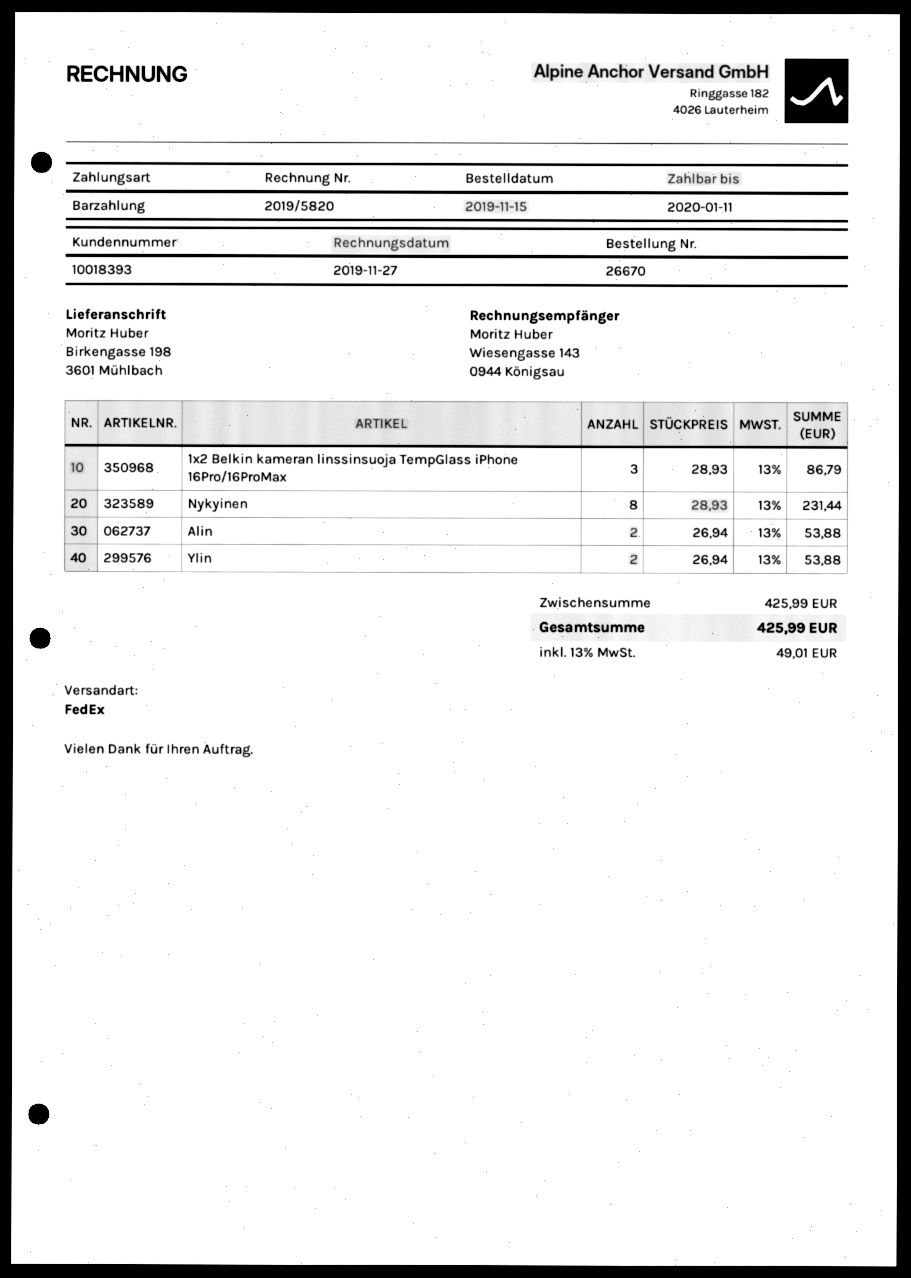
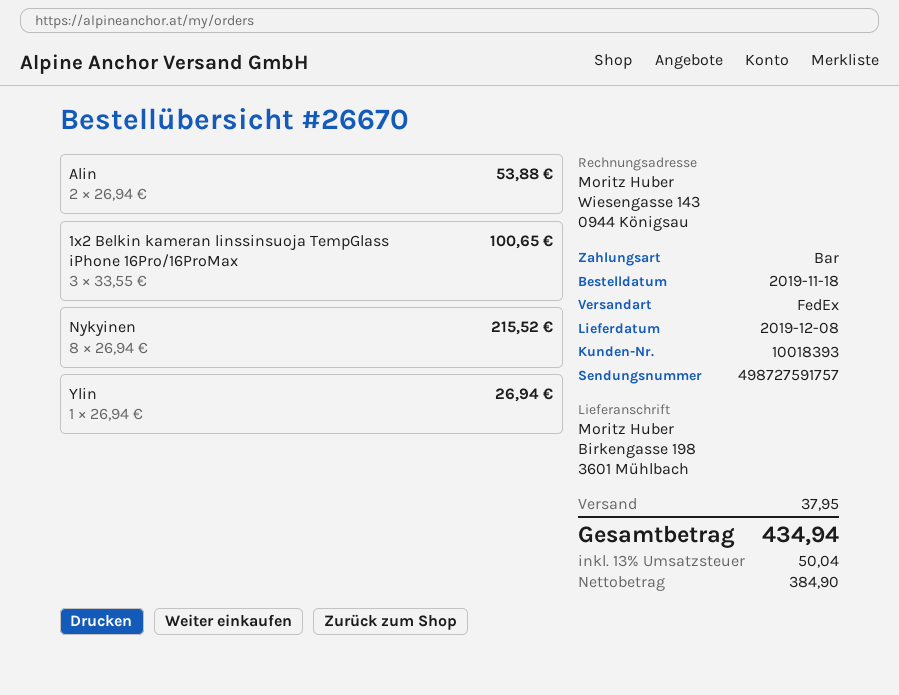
order date: 2019-11-15 -> 2019-11-18
1x2 Belkin kameran linssinsuoja TempGlass iPhone 16Pro/16ProMax: 3 x 28.93 = 86.79 -> 3 x 33.55 = 100.65
Nykyinen: 8 x 28.93 = 231.44 -> 8 x 26.94 = 215.52
Ylin: 2 x 26.94 = 53.88 -> 1 x 26.94 = 26.94
shipping: none -> 37.95
tax: 13% = 49.01 -> 13% = 50.04
total: 425.99 -> 434.94

